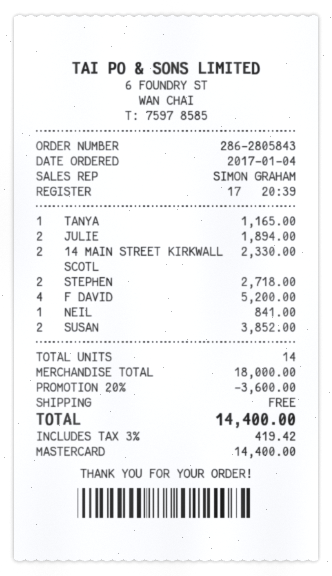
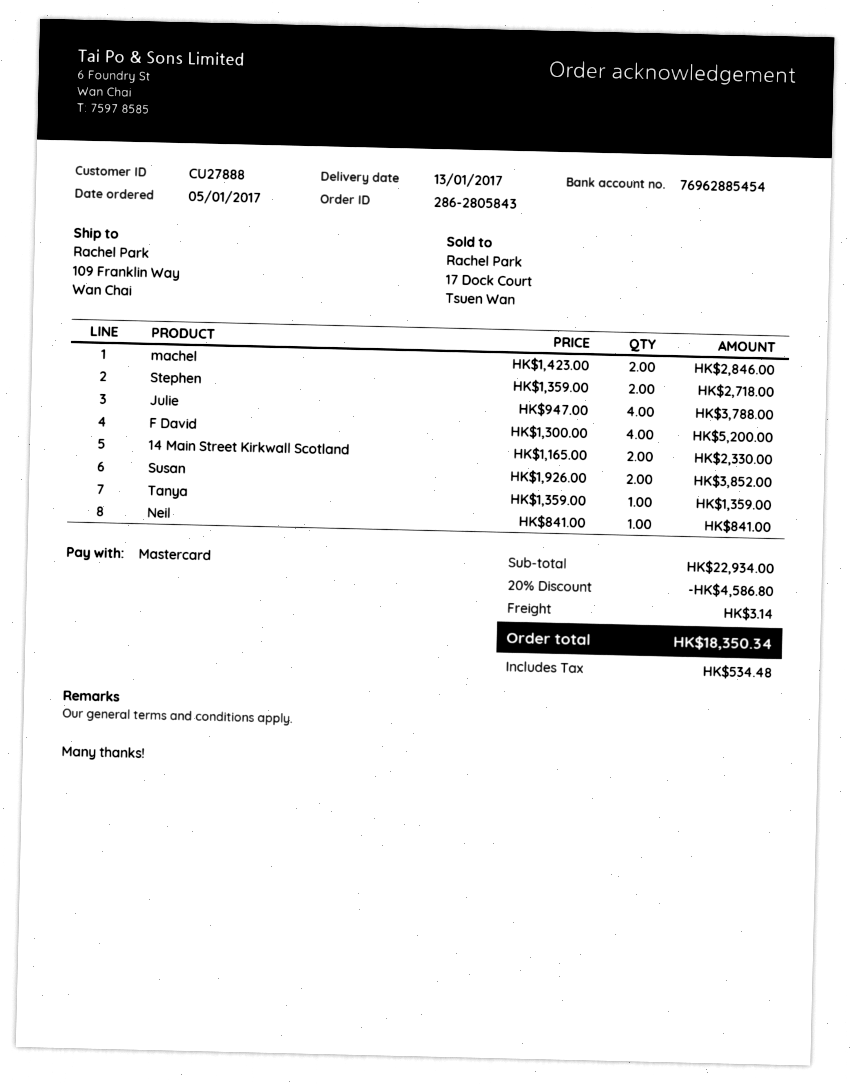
order date: 2017-01-04 -> 2017-01-05
TANYA: 1 for 1165.00 -> 1 for 1359.00
JULIE: 2 for 1894.00 -> 4 for 3788.00
machel: none -> 2 for 2846.00
subtotal: 18000.00 -> 22934.00
discount: 20% = 3600.00 -> 20% = 4586.80
shipping: 0.00 -> 3.14
tax: 419.42 -> 534.48
total: 14400.00 -> 18350.34

